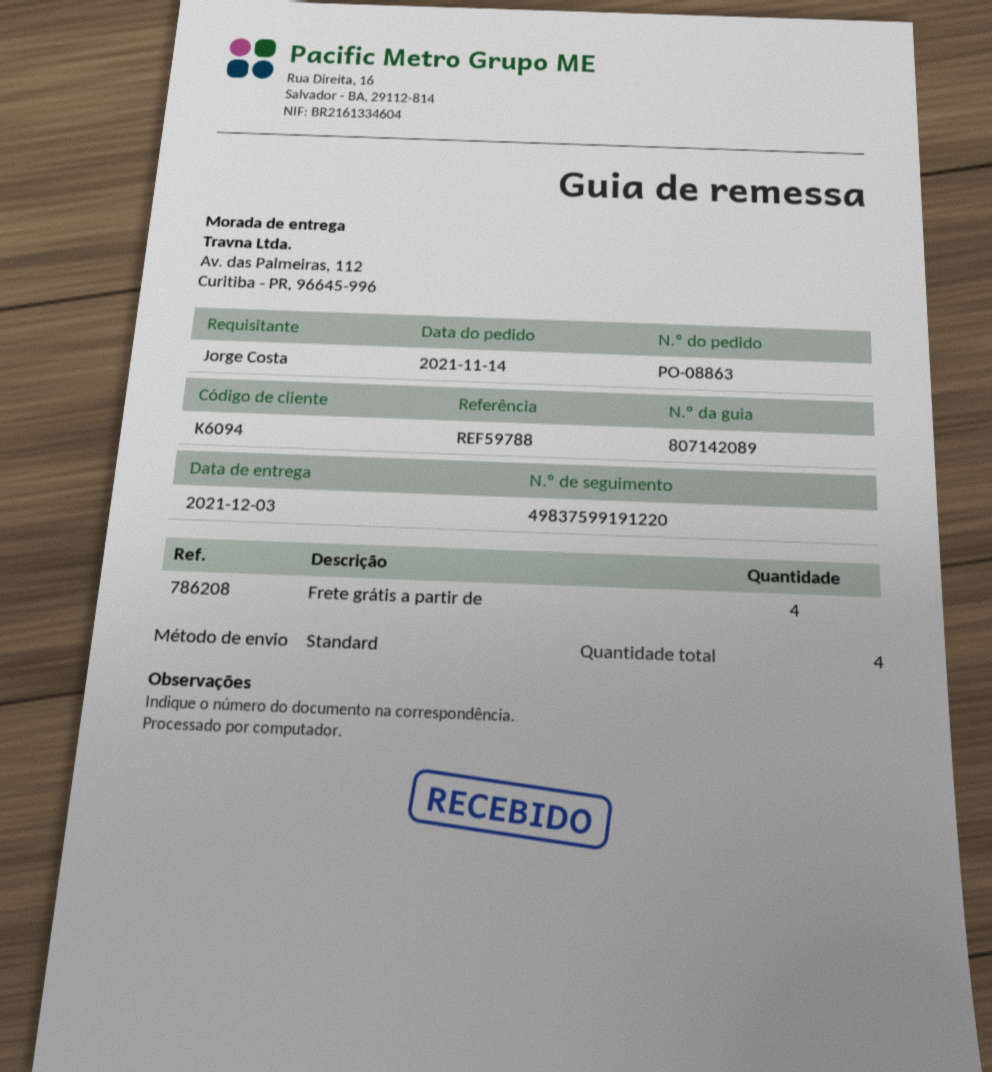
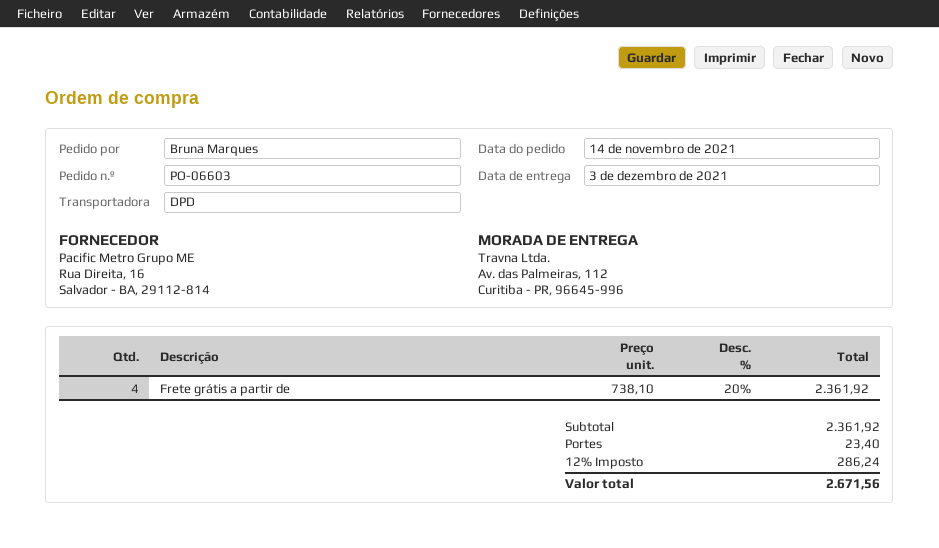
order number: PO-08863 -> PO-06603
ordered by: Jorge Costa -> Bruna Marques
shipping method: standard -> DPD

